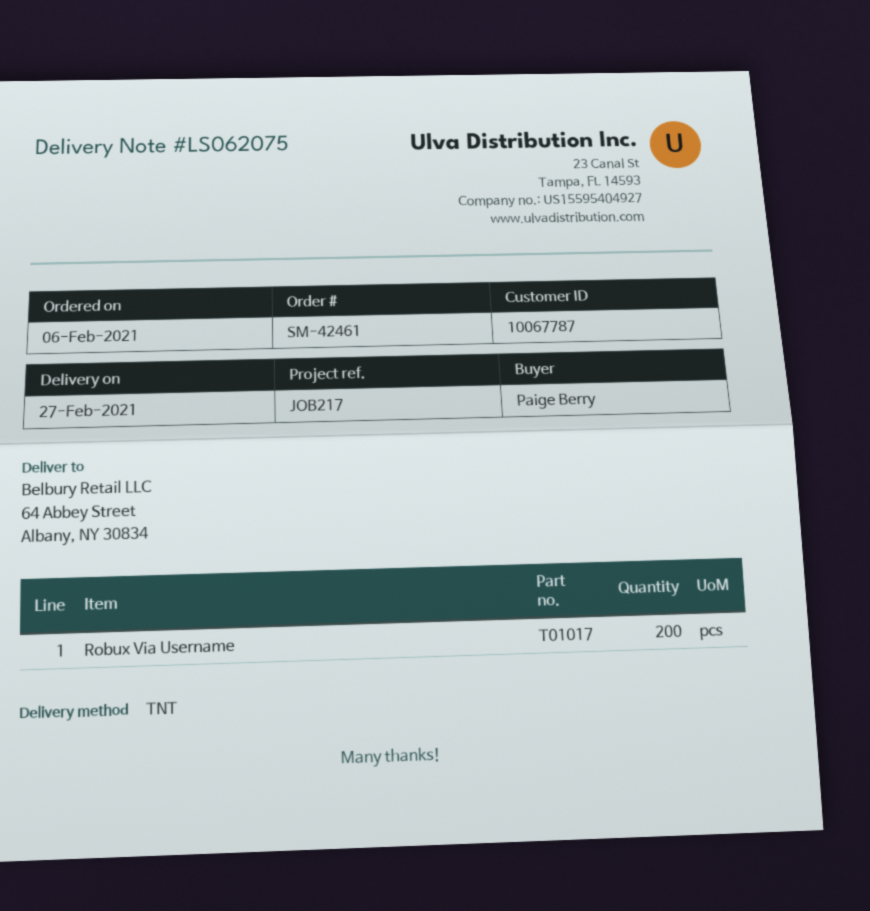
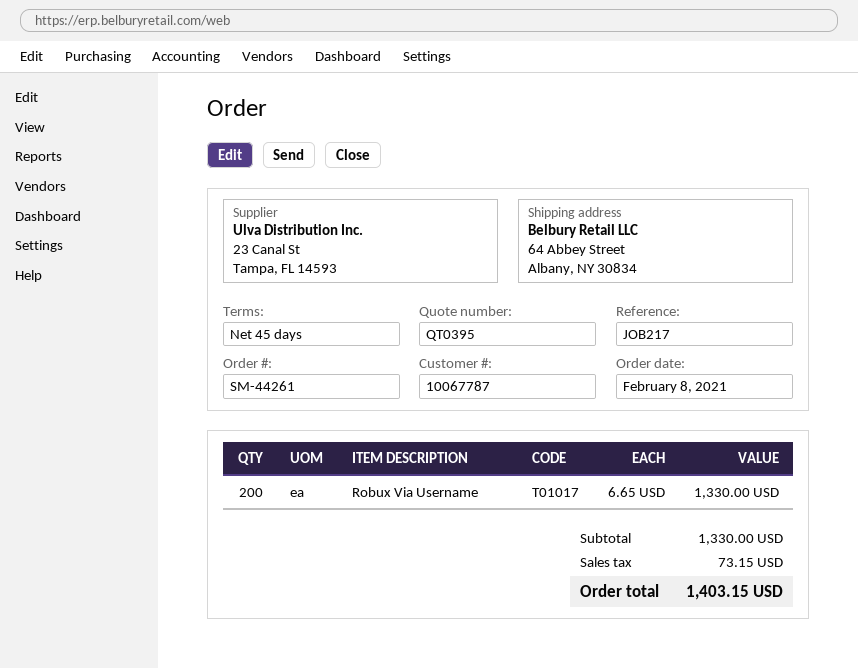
order number: SM-42461 -> SM-44261
order date: 2021-02-06 -> 2021-02-08

